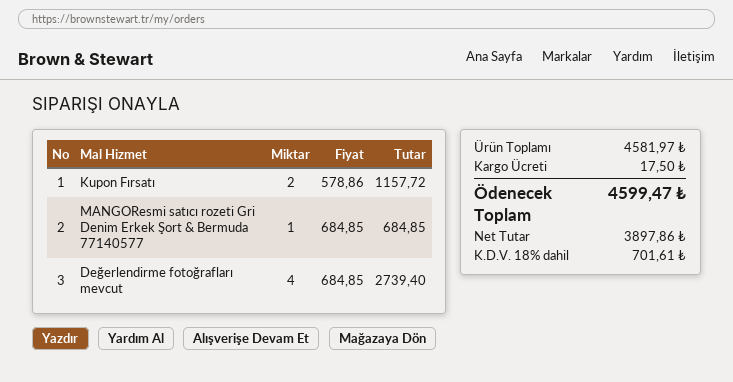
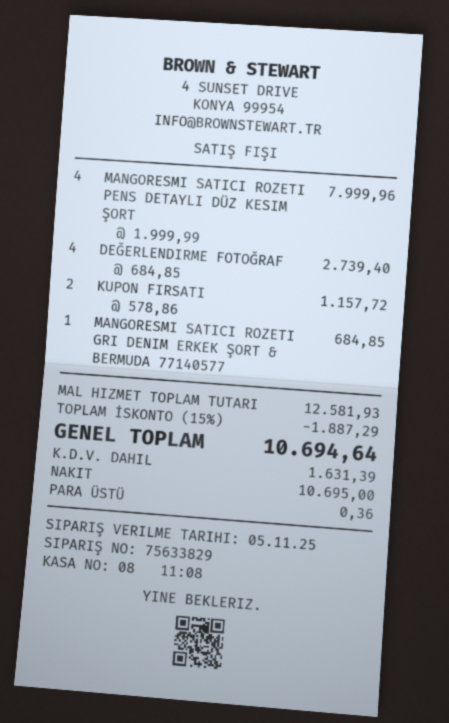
MANGORESMI SATICI ROZETI PENS DETAYLI DÜZ KESIM ŞORT: none -> 4 x 1999.99 = 7999.96
subtotal: 4581.97 -> 12581.93
discount: none -> 15% = 1887.29
shipping: 17.50 -> none
tax: 701.61 -> 1631.39
total: 4599.47 -> 10694.64

